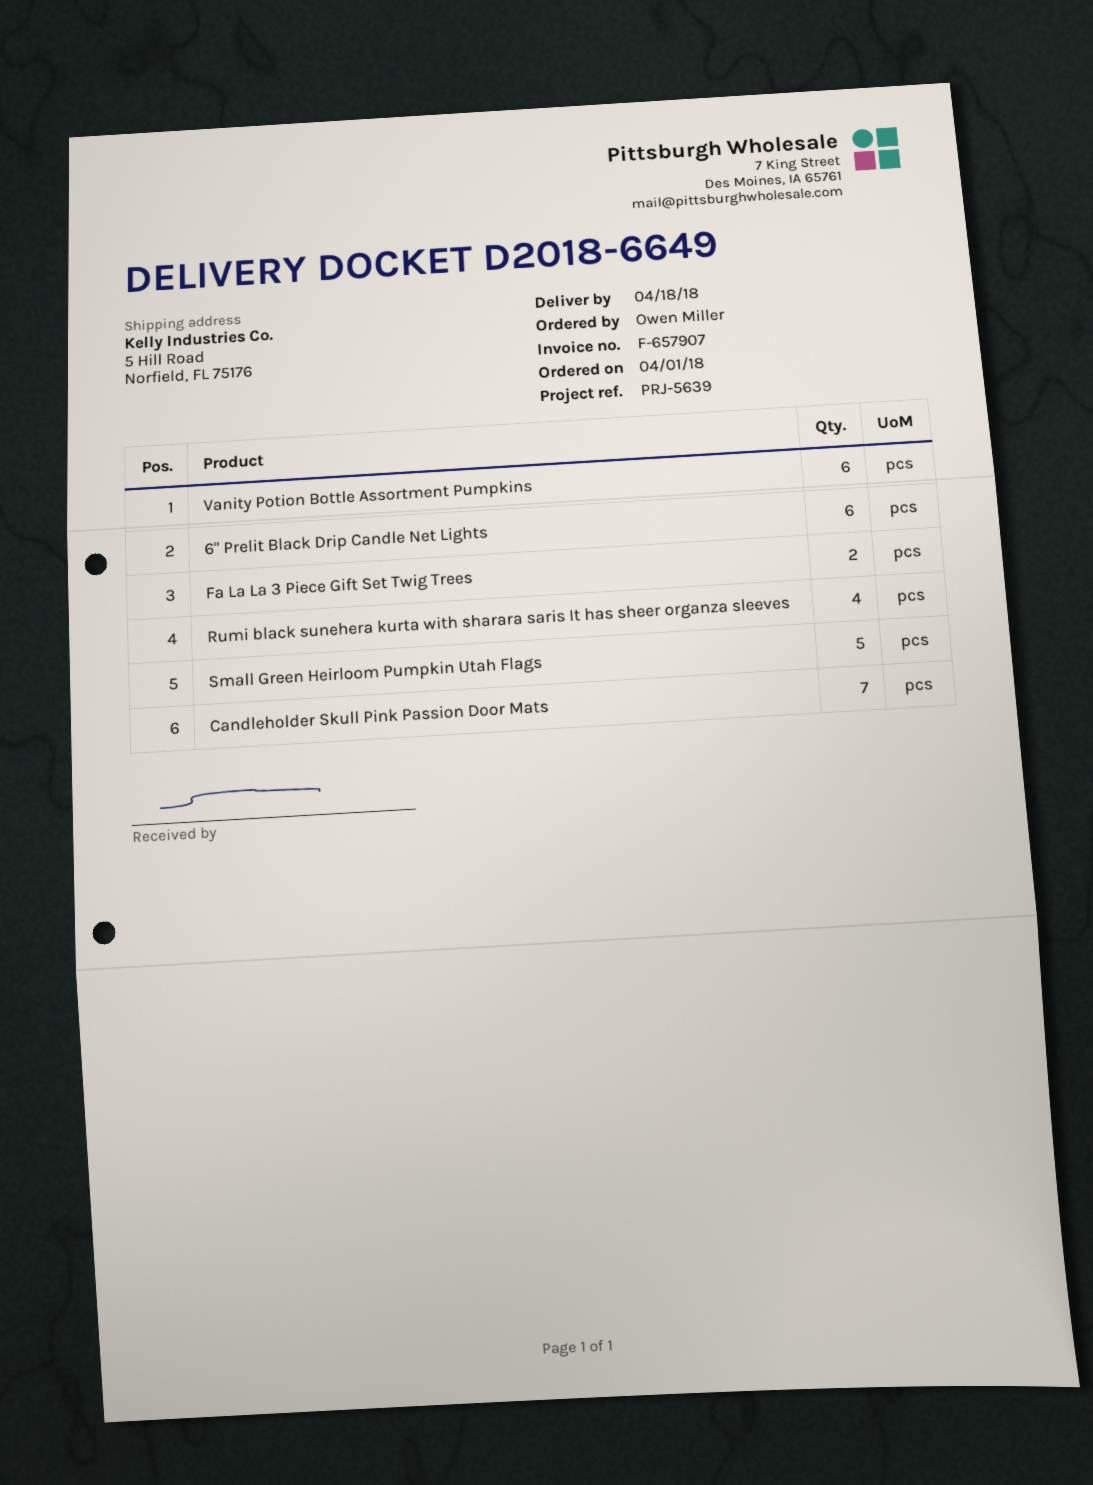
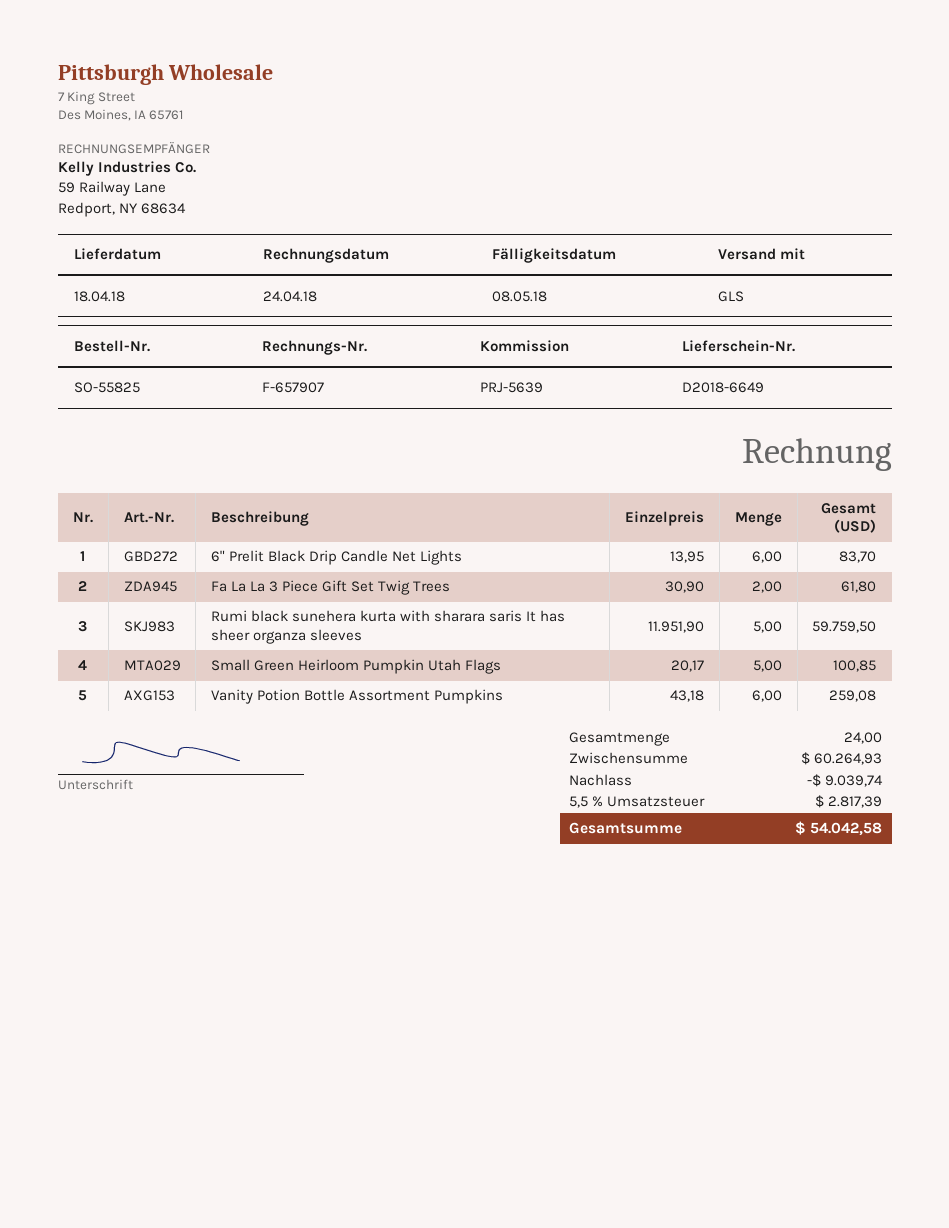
Rumi black sunehera kurta with sharara saris It has sheer organza sleeves: 4 -> 5
Candleholder Skull Pink Passion Door Mats: 7 -> none

